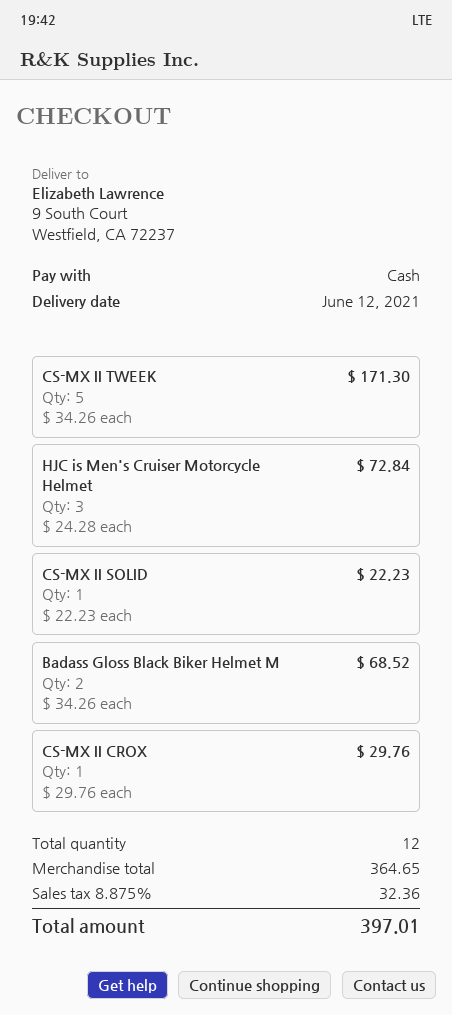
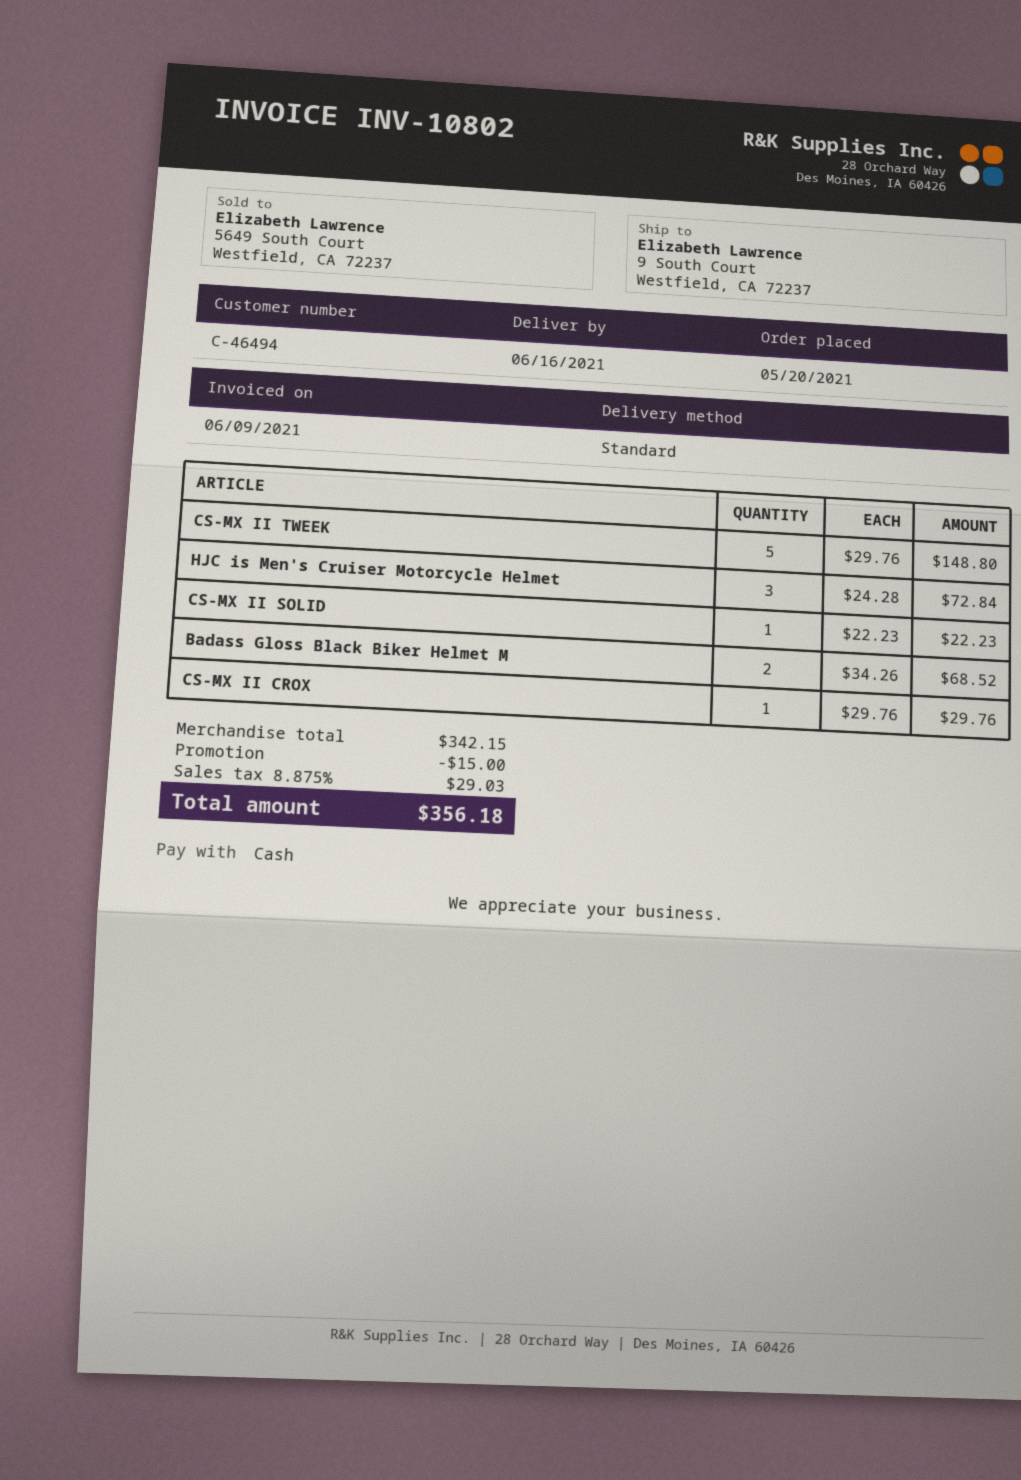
delivery date: 2021-06-12 -> 2021-06-16
CS-MX II TWEEK: 5 x 34.26 = 171.30 -> 5 x 29.76 = 148.80
subtotal: 364.65 -> 342.15
discount: none -> 15.00
tax: 8.875% = 32.36 -> 8.875% = 29.03
total: 397.01 -> 356.18

